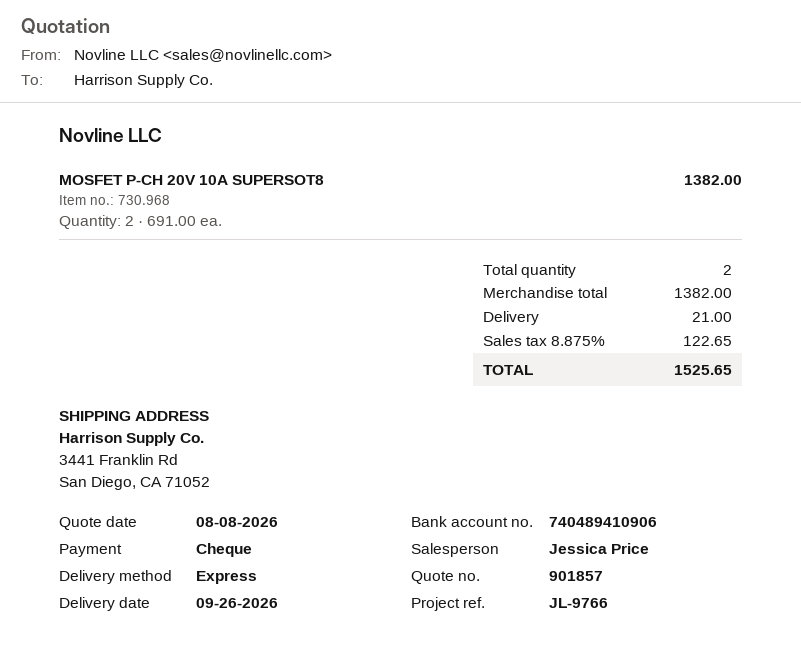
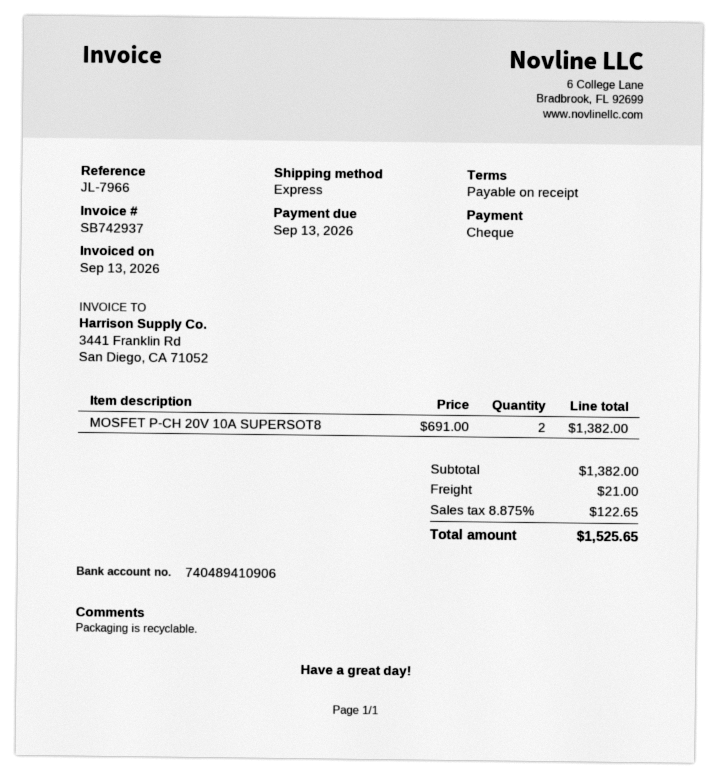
reference: JL-9766 -> JL-7966

